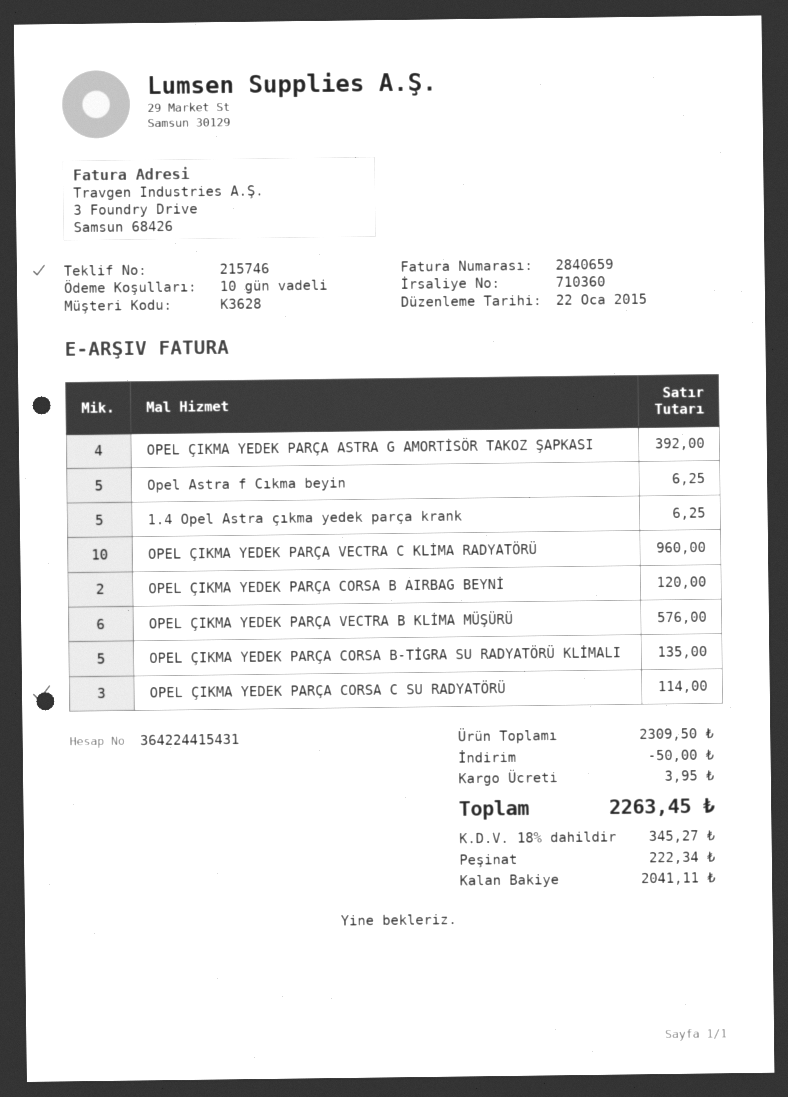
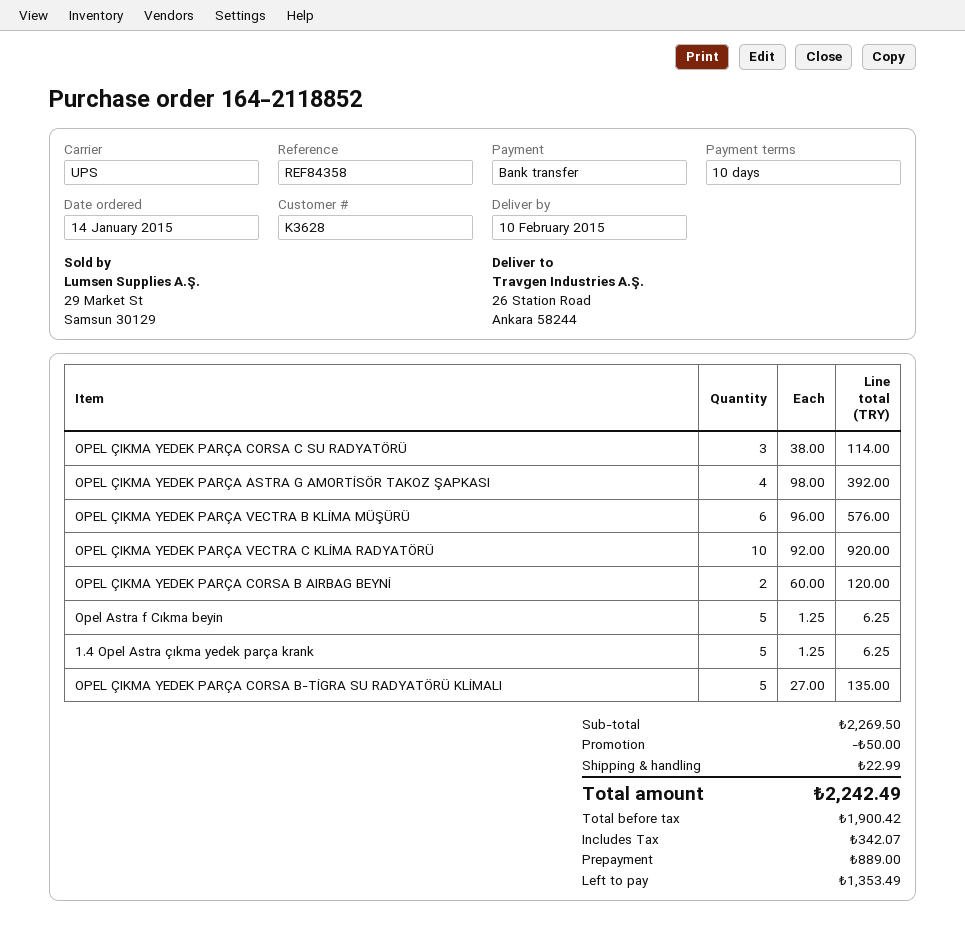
OPEL ÇIKMA YEDEK PARÇA VECTRA C KLİMA RADYATÖRÜ: 10 for 960.00 -> 10 for 920.00
subtotal: 2309.50 -> 2269.50
shipping: 3.95 -> 22.99
tax: 345.27 -> 342.07
total: 2263.45 -> 2242.49
deposit: 222.34 -> 889.00
balance: 2041.11 -> 1353.49

